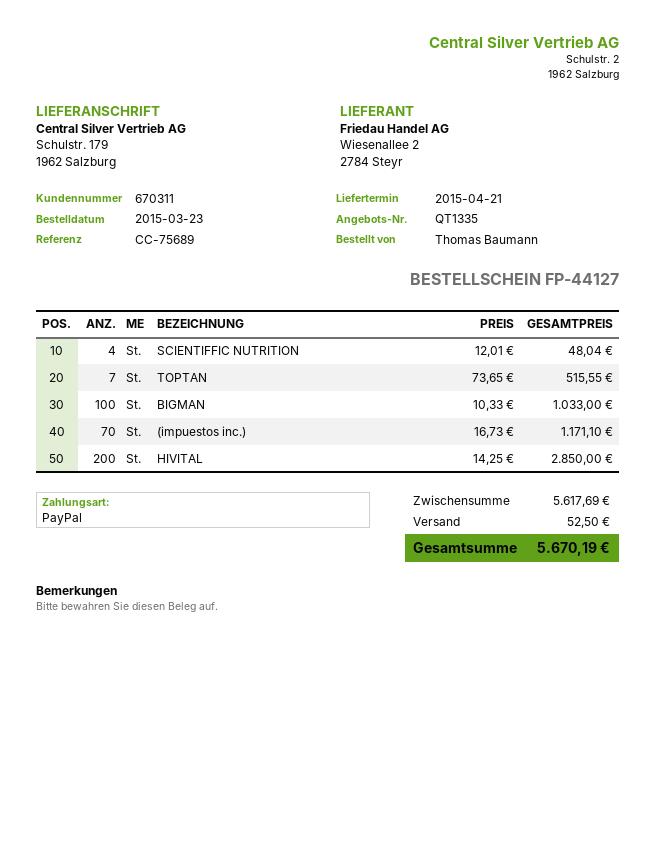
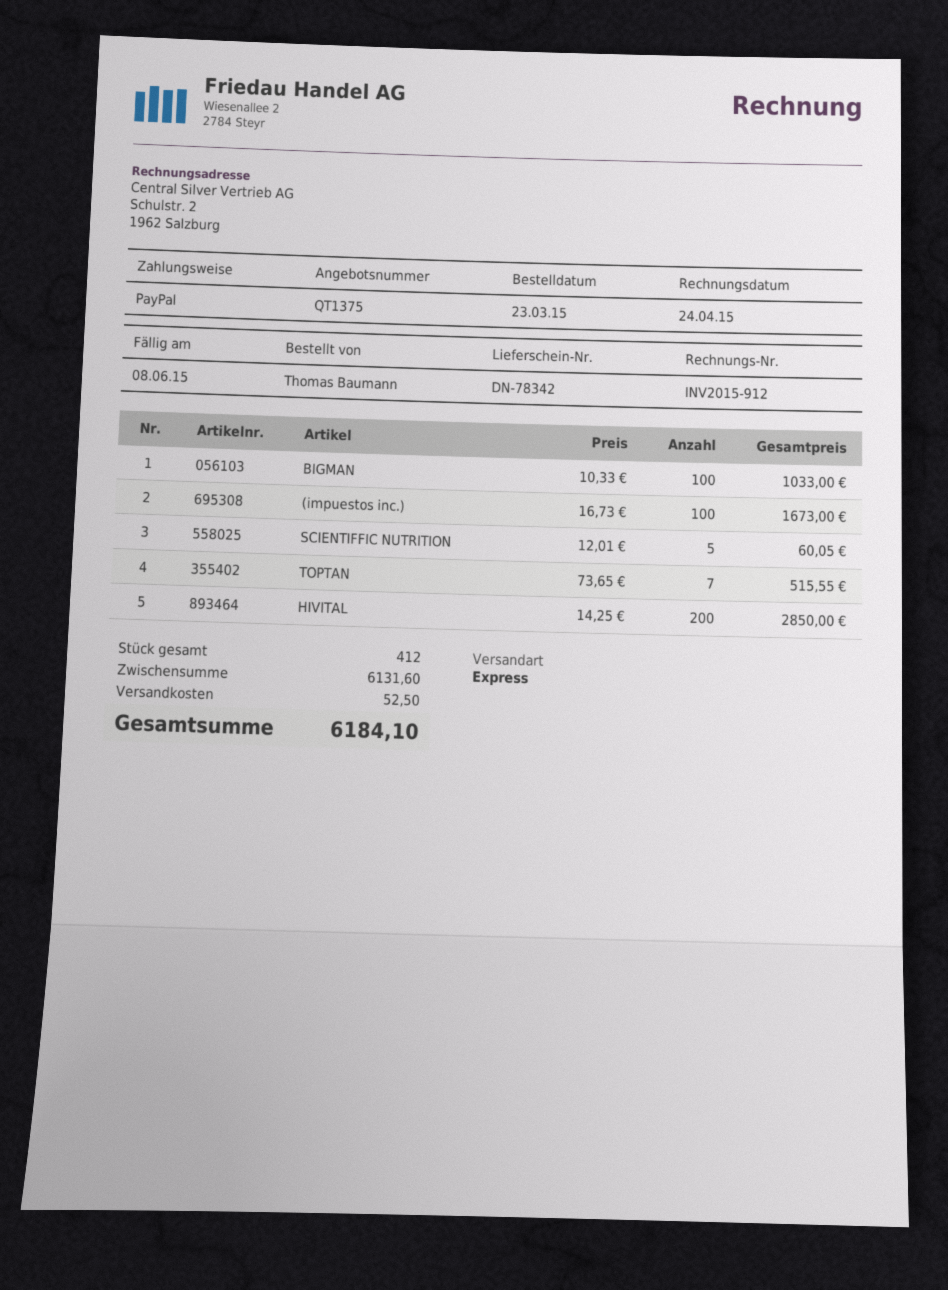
quote number: QT1335 -> QT1375
SCIENTIFFIC NUTRITION: 4 x 12.01 = 48.04 -> 5 x 12.01 = 60.05
(impuestos inc.): 70 x 16.73 = 1171.10 -> 100 x 16.73 = 1673.00
subtotal: 5617.69 -> 6131.60
total: 5670.19 -> 6184.10

